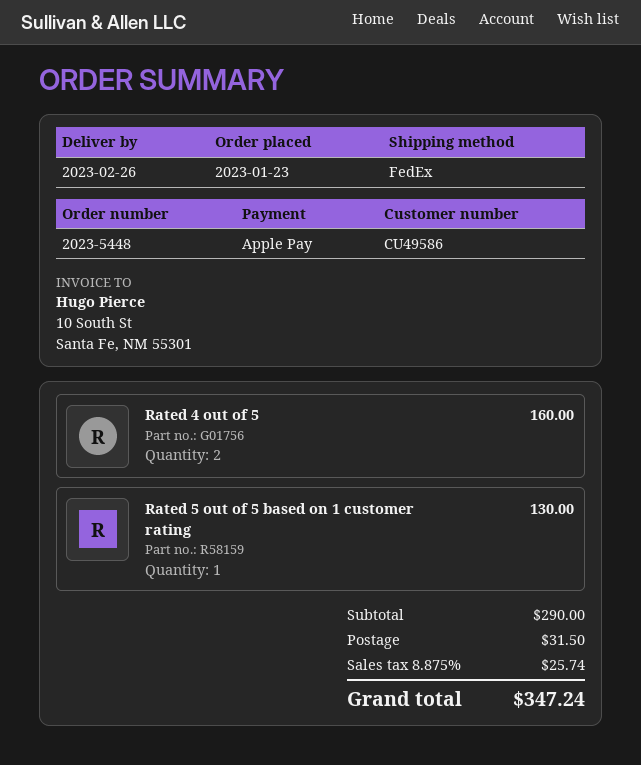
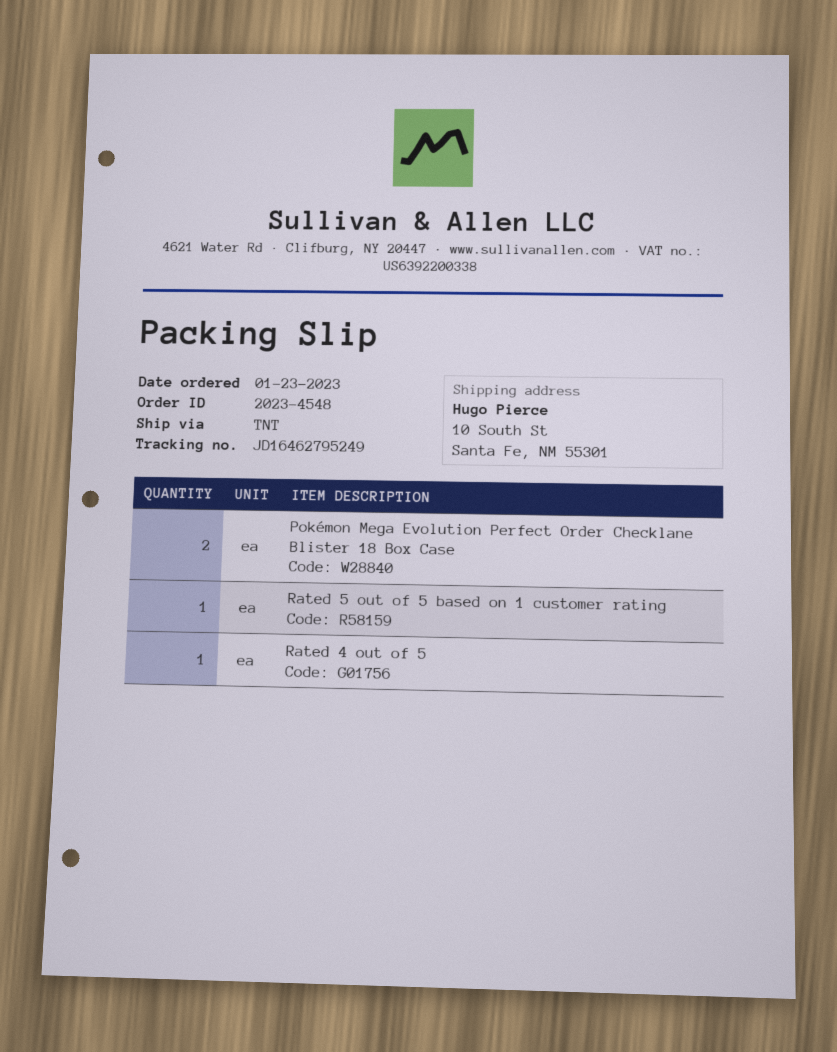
order number: 2023-5448 -> 2023-4548
shipping method: FedEx -> TNT
Rated 4 out of 5: 2 -> 1
Pokémon Mega Evolution Perfect Order Checklane Blister 18 Box Case: none -> 2

